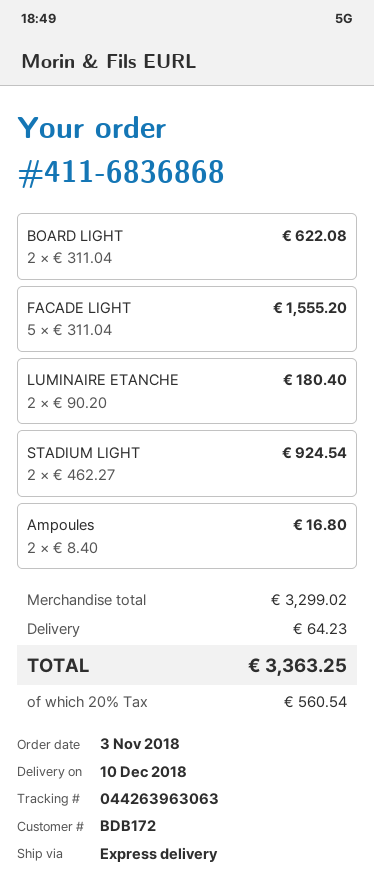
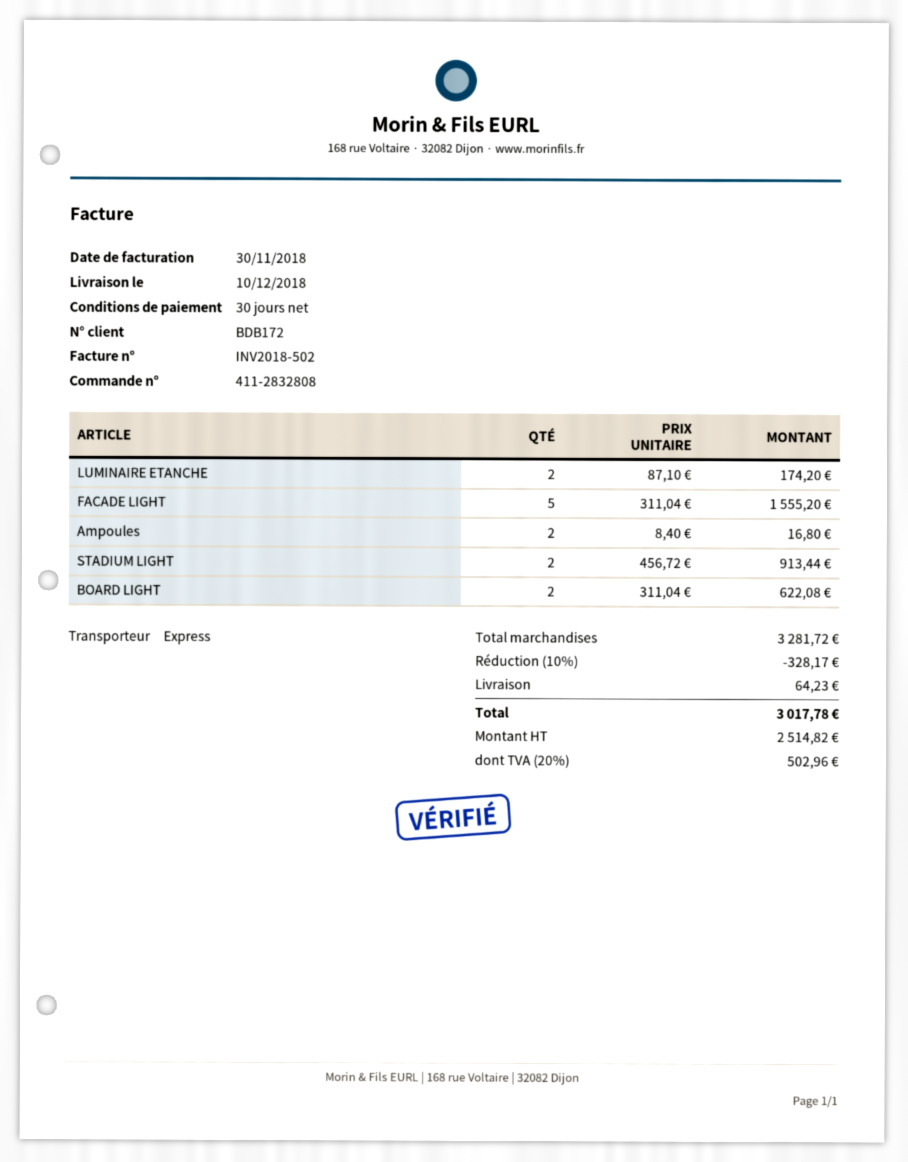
order number: 411-6836868 -> 411-2832808
LUMINAIRE ETANCHE: 2 x 90.20 = 180.40 -> 2 x 87.10 = 174.20
STADIUM LIGHT: 2 x 462.27 = 924.54 -> 2 x 456.72 = 913.44
subtotal: 3299.02 -> 3281.72
discount: none -> 10% = 328.17
tax: 20% = 560.54 -> 20% = 502.96
total: 3363.25 -> 3017.78

